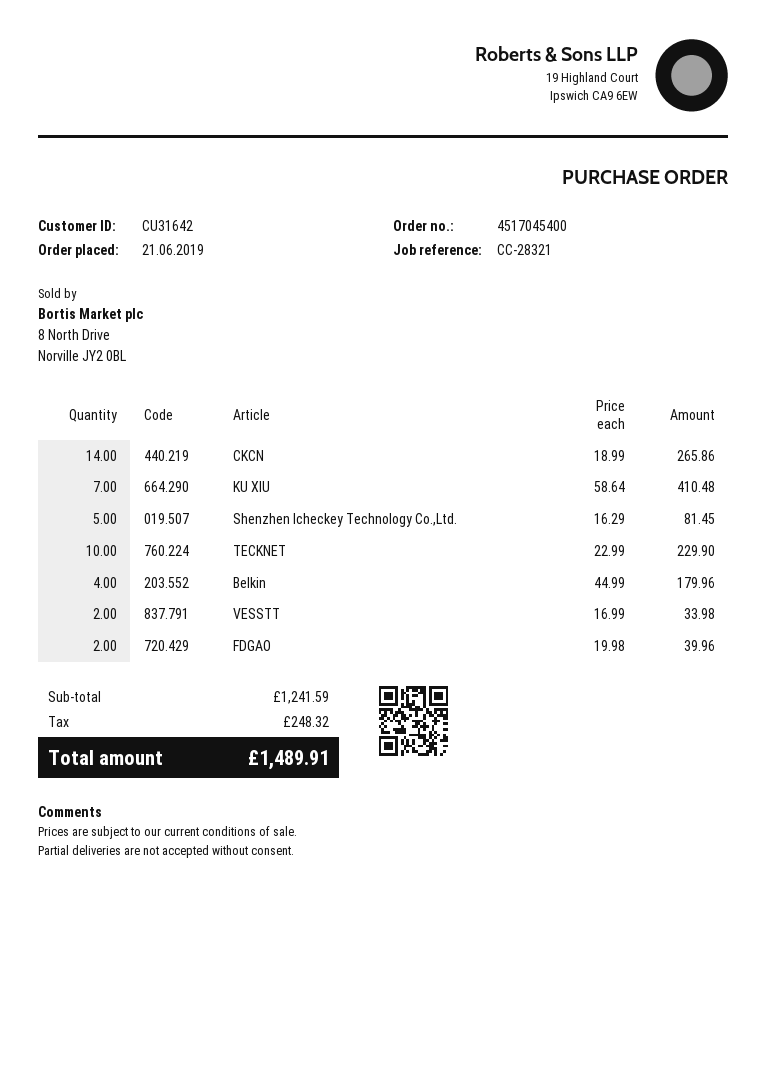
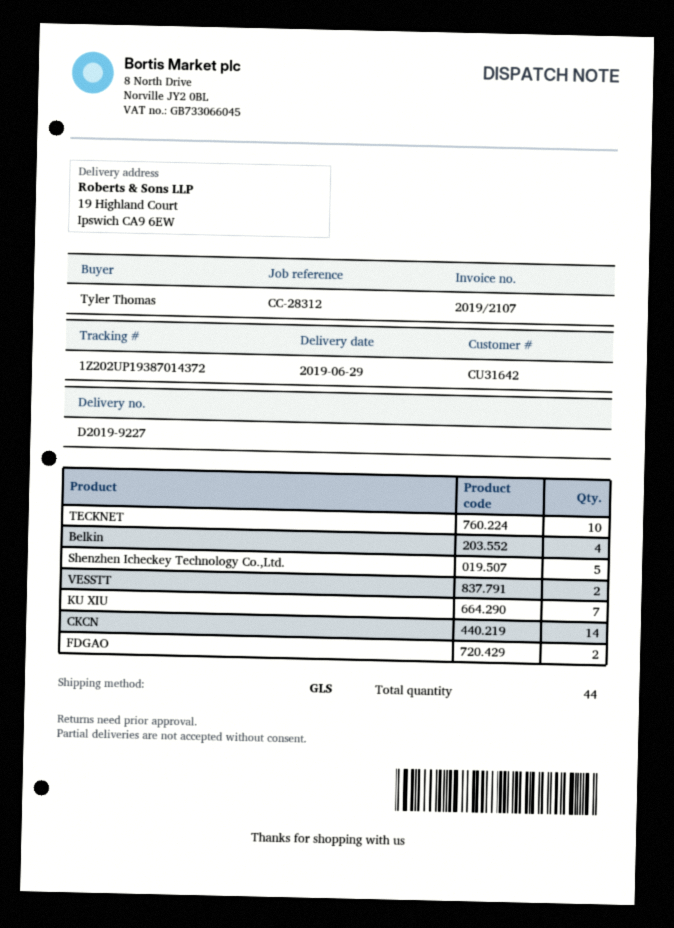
reference: CC-28321 -> CC-28312

